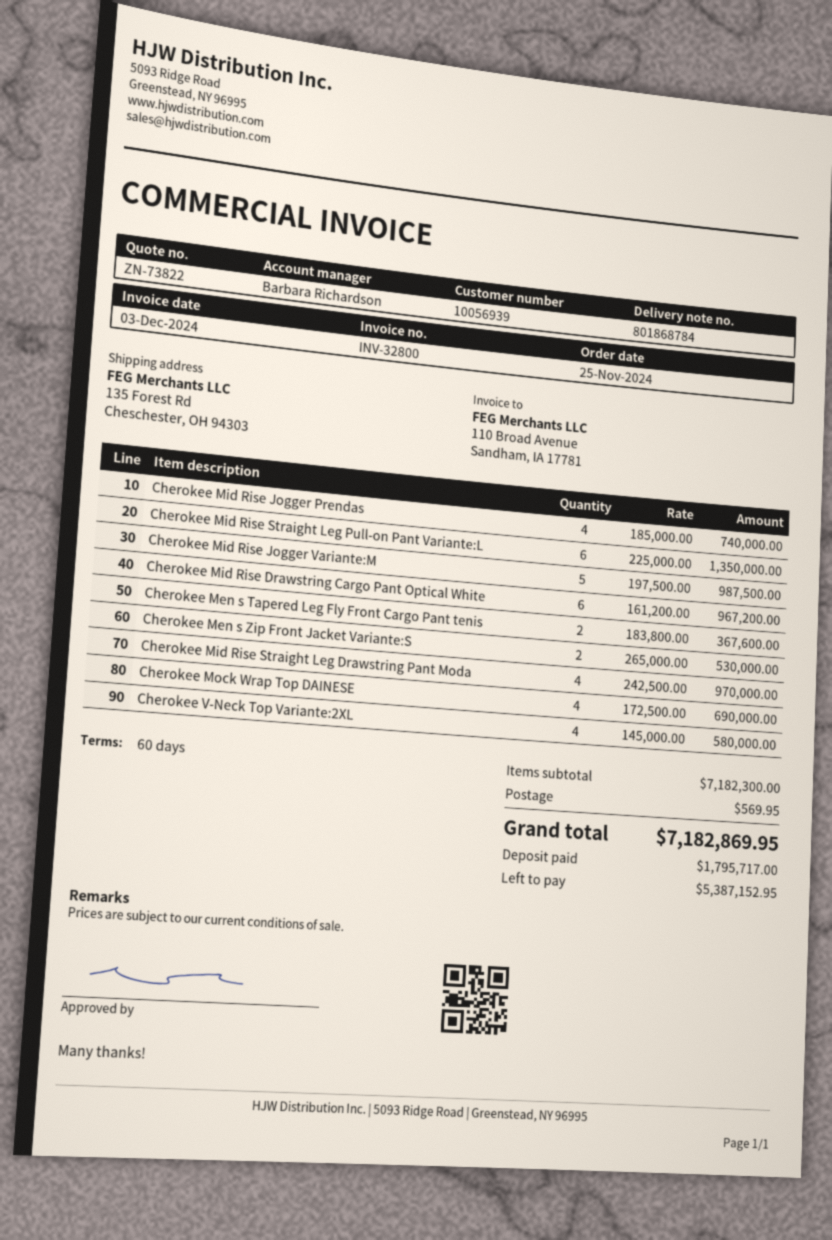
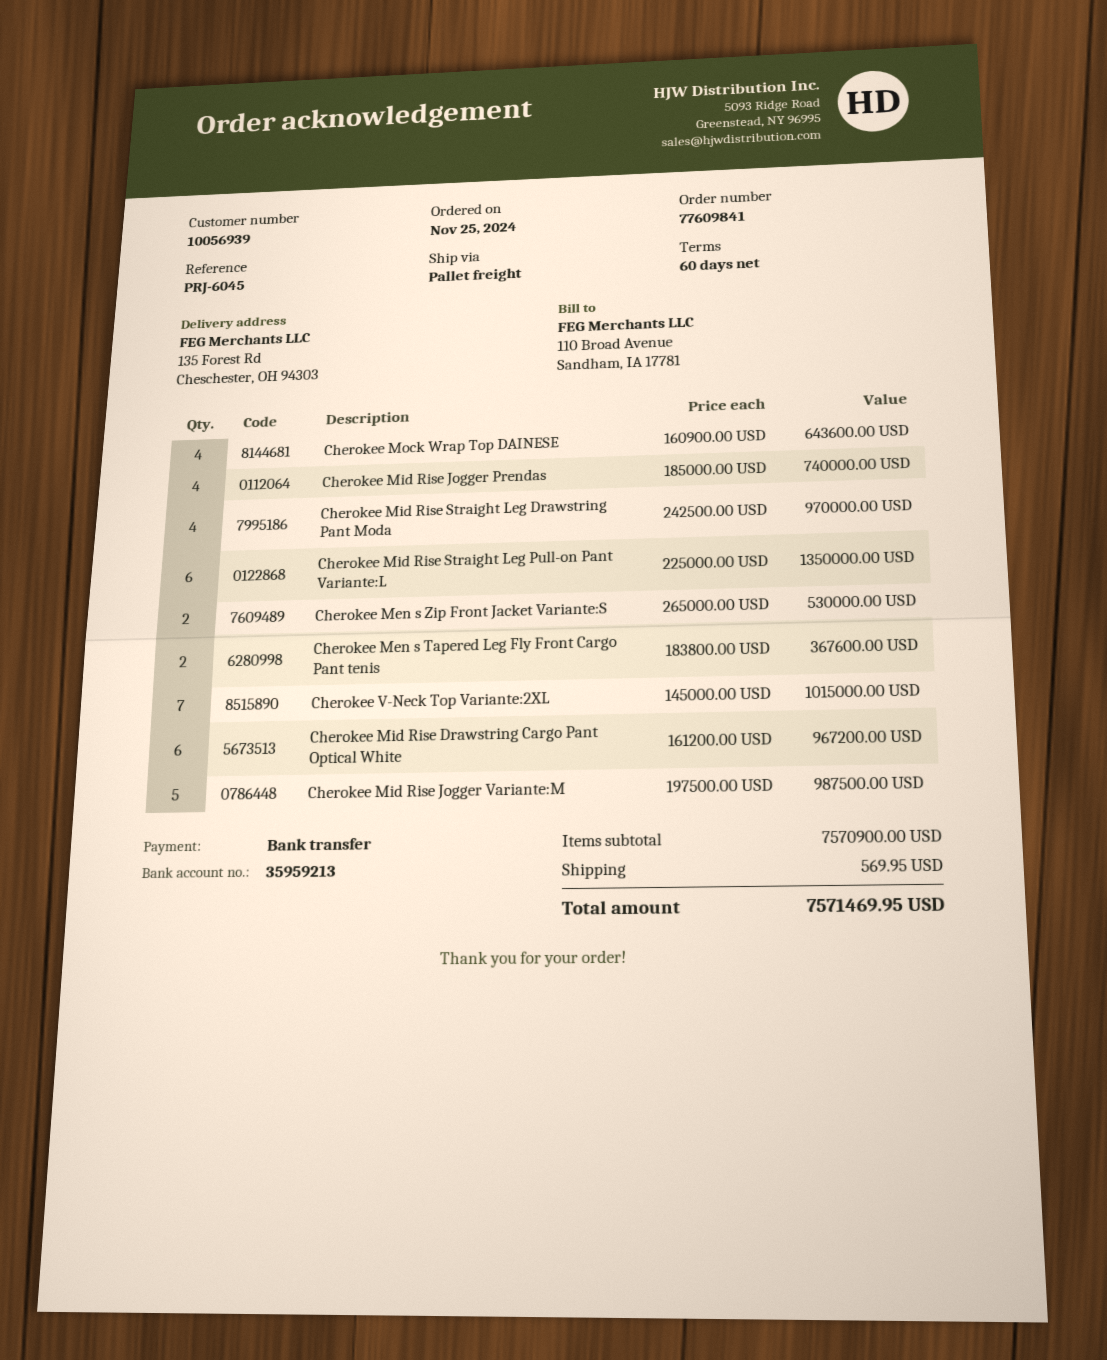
Cherokee Mock Wrap Top DAINESE: 4 x 172500.00 = 690000.00 -> 4 x 160900.00 = 643600.00
Cherokee V-Neck Top Variante:2XL: 4 x 145000.00 = 580000.00 -> 7 x 145000.00 = 1015000.00
subtotal: 7182300.00 -> 7570900.00
total: 7182869.95 -> 7571469.95

